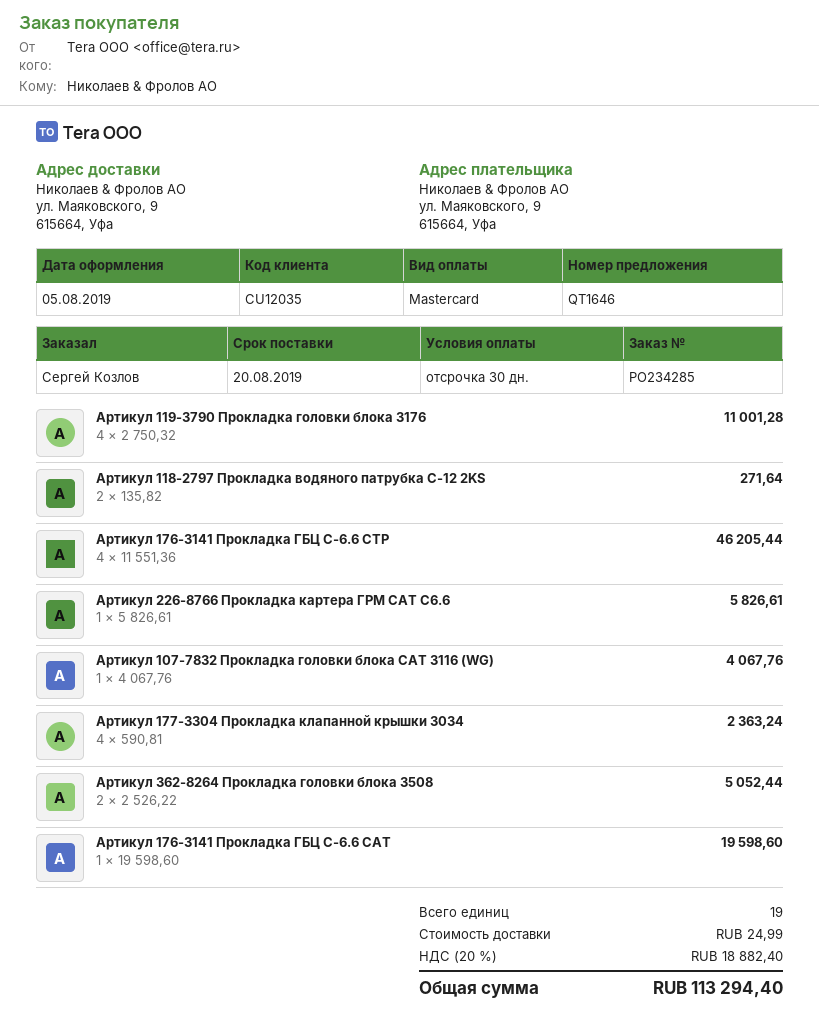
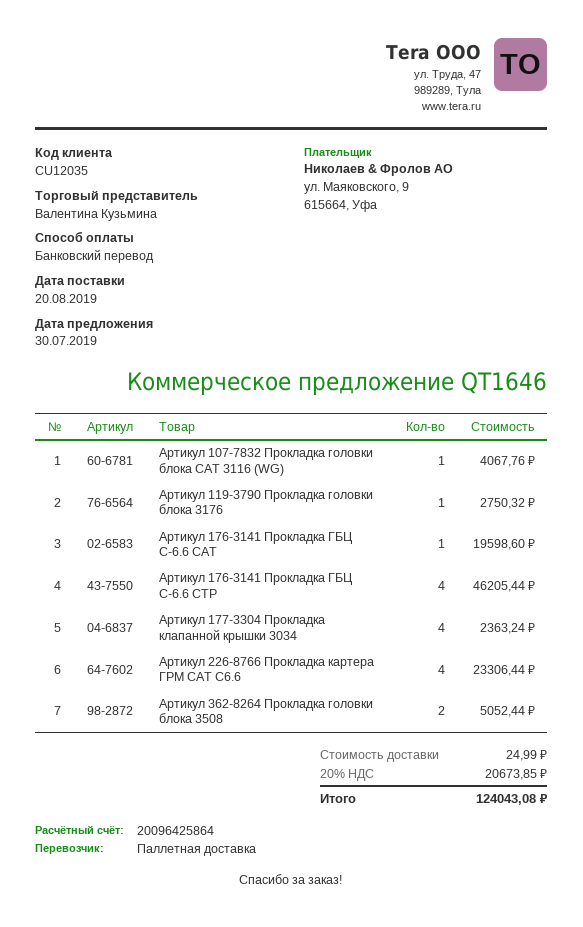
payment method: Mastercard -> bank transfer
Артикул 119-3790 Прокладка головки блока 3176: 4 for 11001.28 -> 1 for 2750.32
Артикул 118-2797 Прокладка водяного патрубка С-12 2KS: 2 for 271.64 -> none
Артикул 226-8766 Прокладка картера ГРМ CAT C6.6: 1 for 5826.61 -> 4 for 23306.44
tax: 20% = 18882.40 -> 20% = 20673.85
total: 113294.40 -> 124043.08

